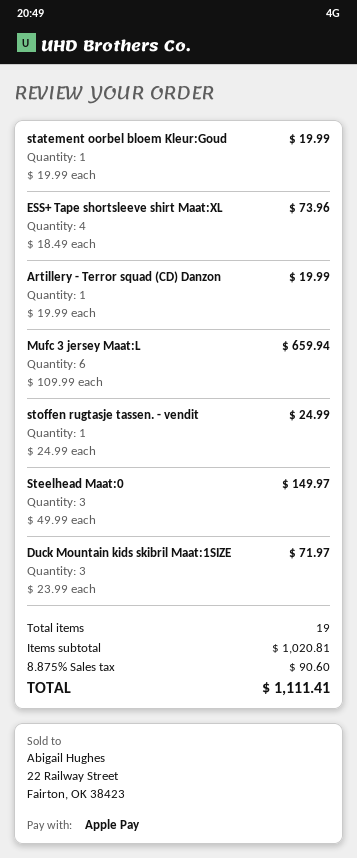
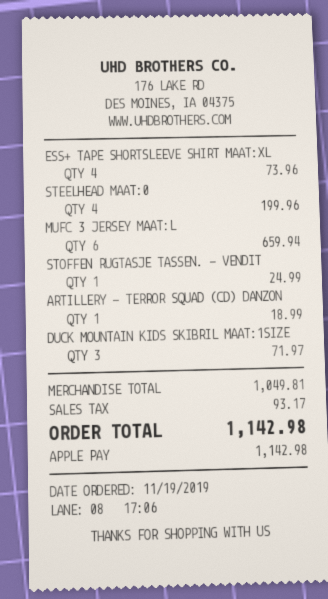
statement oorbel bloem Kleur:Goud: 1 for 19.99 -> none
Artillery - Terror squad (CD) Danzon: 1 for 19.99 -> 1 for 18.99
Steelhead Maat:0: 3 for 149.97 -> 4 for 199.96
subtotal: 1020.81 -> 1049.81
tax: 90.60 -> 93.17
total: 1111.41 -> 1142.98

